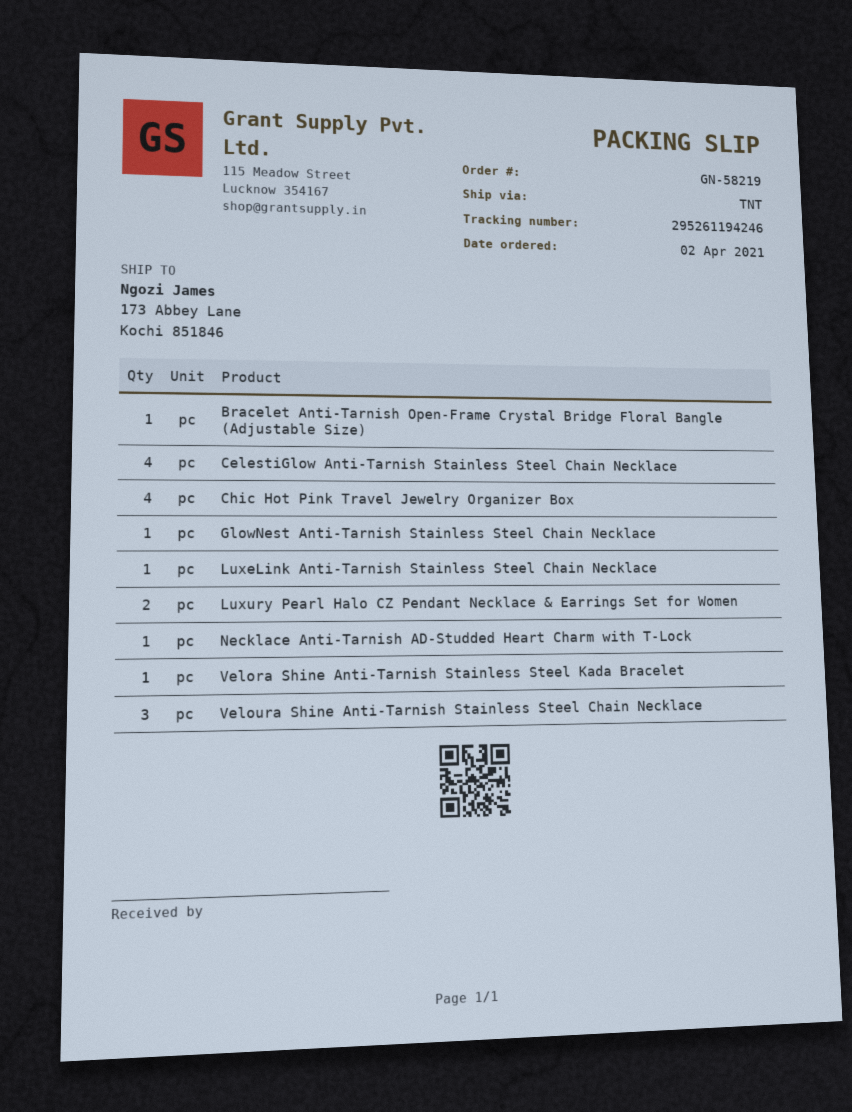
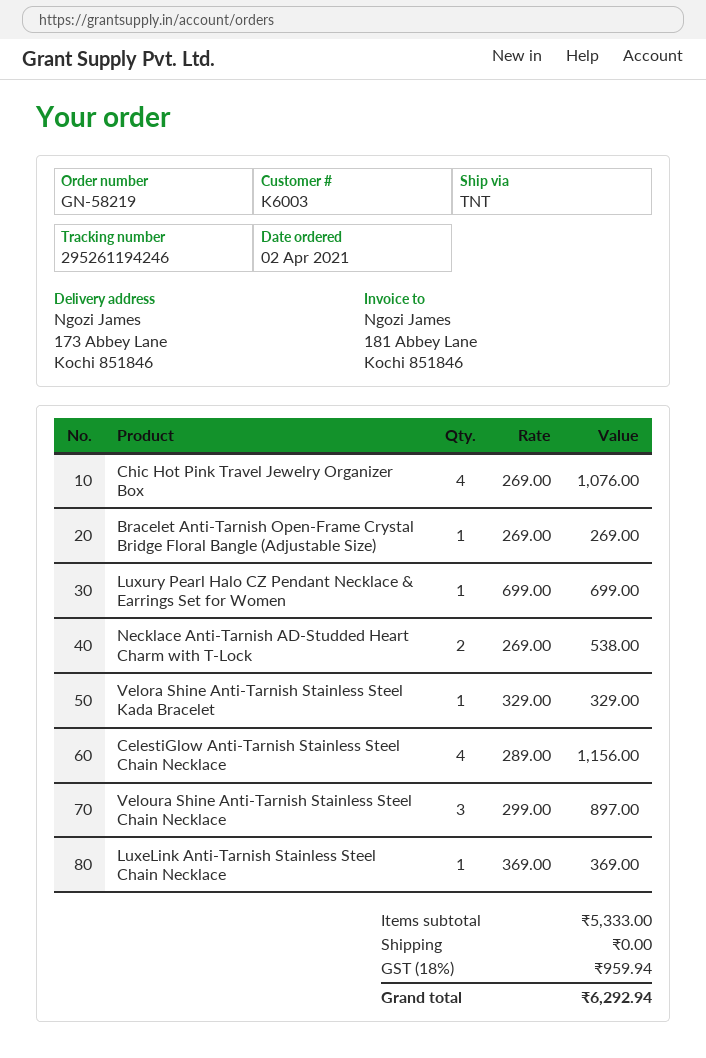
GlowNest Anti-Tarnish Stainless Steel Chain Necklace: 1 -> none
Luxury Pearl Halo CZ Pendant Necklace & Earrings Set for Women: 2 -> 1
Necklace Anti-Tarnish AD-Studded Heart Charm with T-Lock: 1 -> 2

